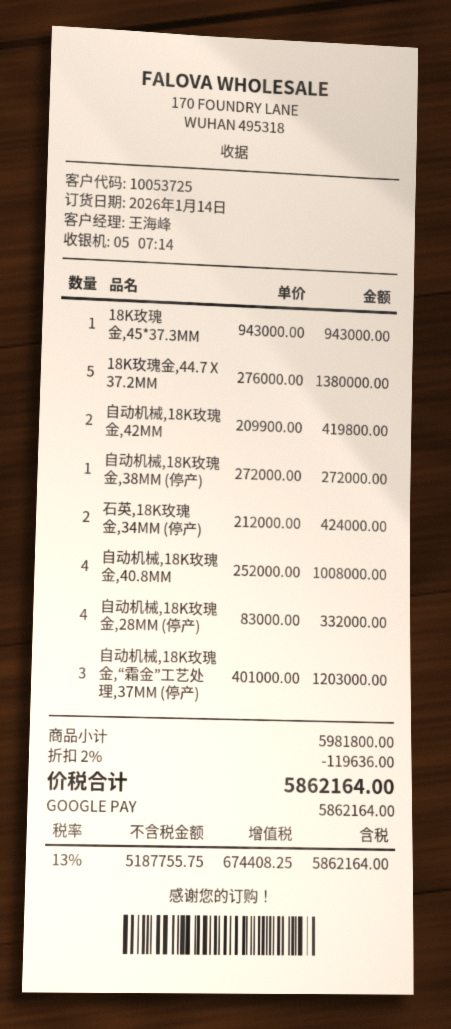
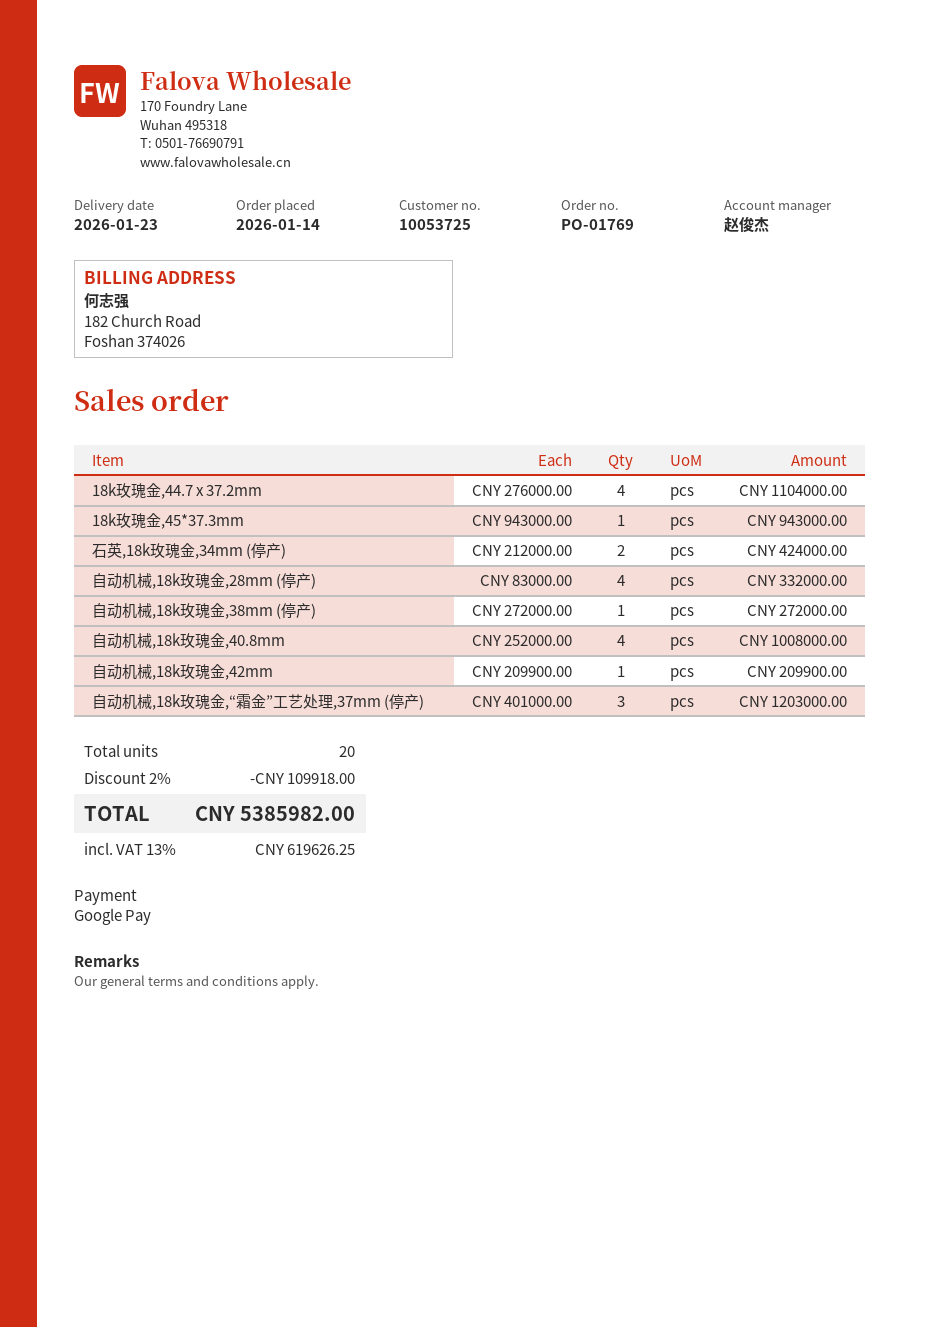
sales rep: 王海峰 -> 赵俊杰
18K玫瑰金,44.7 X 37.2MM: 5 x 276000.00 = 1380000.00 -> 4 x 276000.00 = 1104000.00
自动机械,18K玫瑰金,42MM: 2 x 209900.00 = 419800.00 -> 1 x 209900.00 = 209900.00
discount: 2% = 119636.00 -> 2% = 109918.00
tax: 13% = 674408.25 -> 13% = 619626.25
total: 5862164.00 -> 5385982.00

